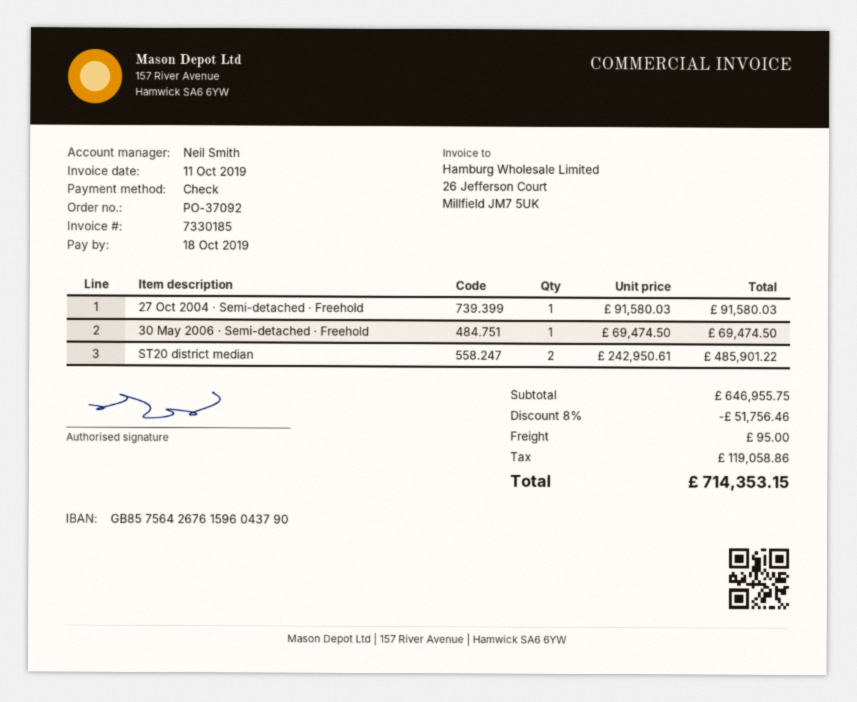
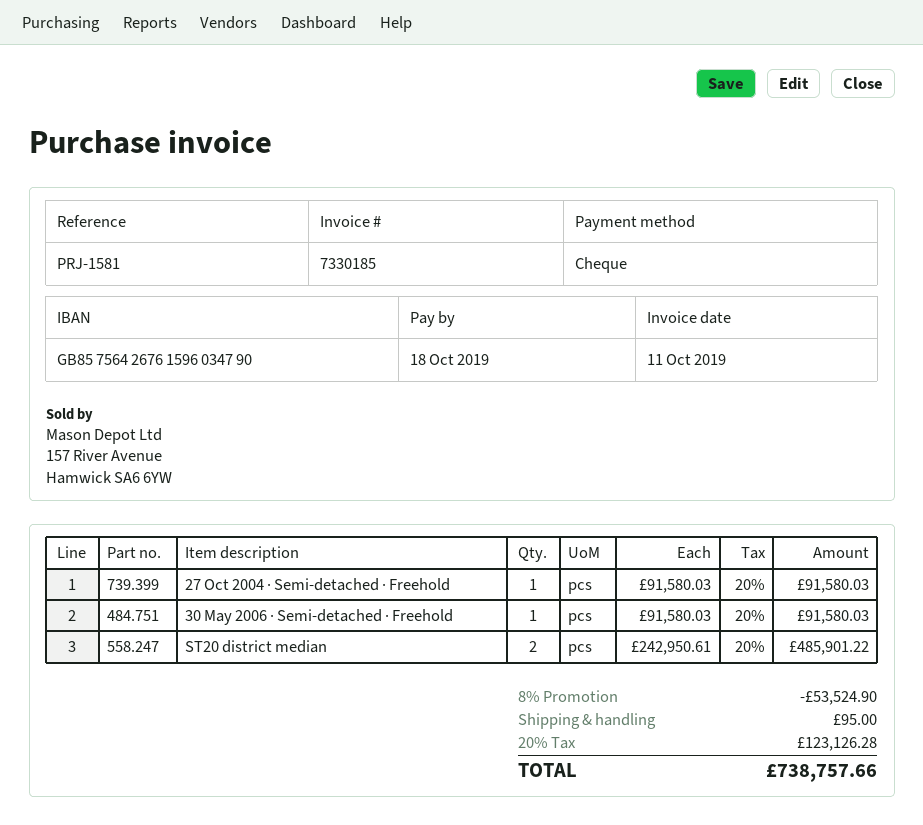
bank account: GB85756426761596043790 -> GB85756426761596034790
30 May 2006 · Semi-detached · Freehold: 1 x 69474.50 = 69474.50 -> 1 x 91580.03 = 91580.03
discount: 8% = 51756.46 -> 8% = 53524.90
tax: 119058.86 -> 123126.28
total: 714353.15 -> 738757.66

